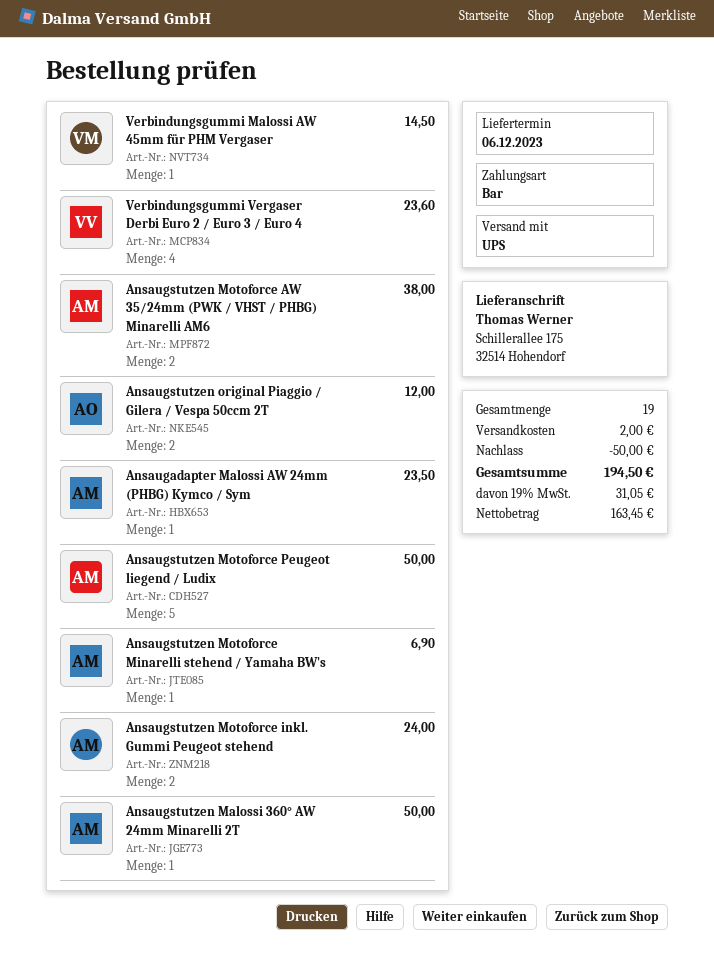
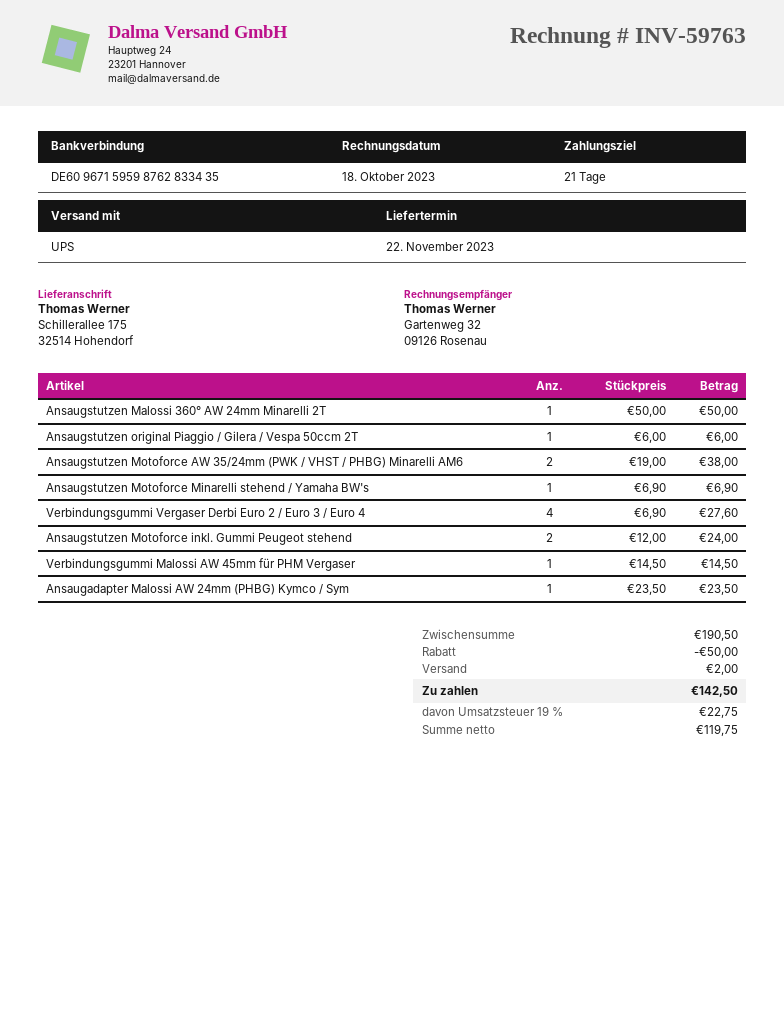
delivery date: 2023-12-06 -> 2023-11-22
Verbindungsgummi Vergaser Derbi Euro 2 / Euro 3 / Euro 4: 4 for 23.60 -> 4 for 27.60
Ansaugstutzen original Piaggio / Gilera / Vespa 50ccm 2T: 2 for 12.00 -> 1 for 6.00
Ansaugstutzen Motoforce Peugeot liegend / Ludix: 5 for 50.00 -> none
net: 163.45 -> 119.75
tax: 19% = 31.05 -> 19% = 22.75
total: 194.50 -> 142.50

